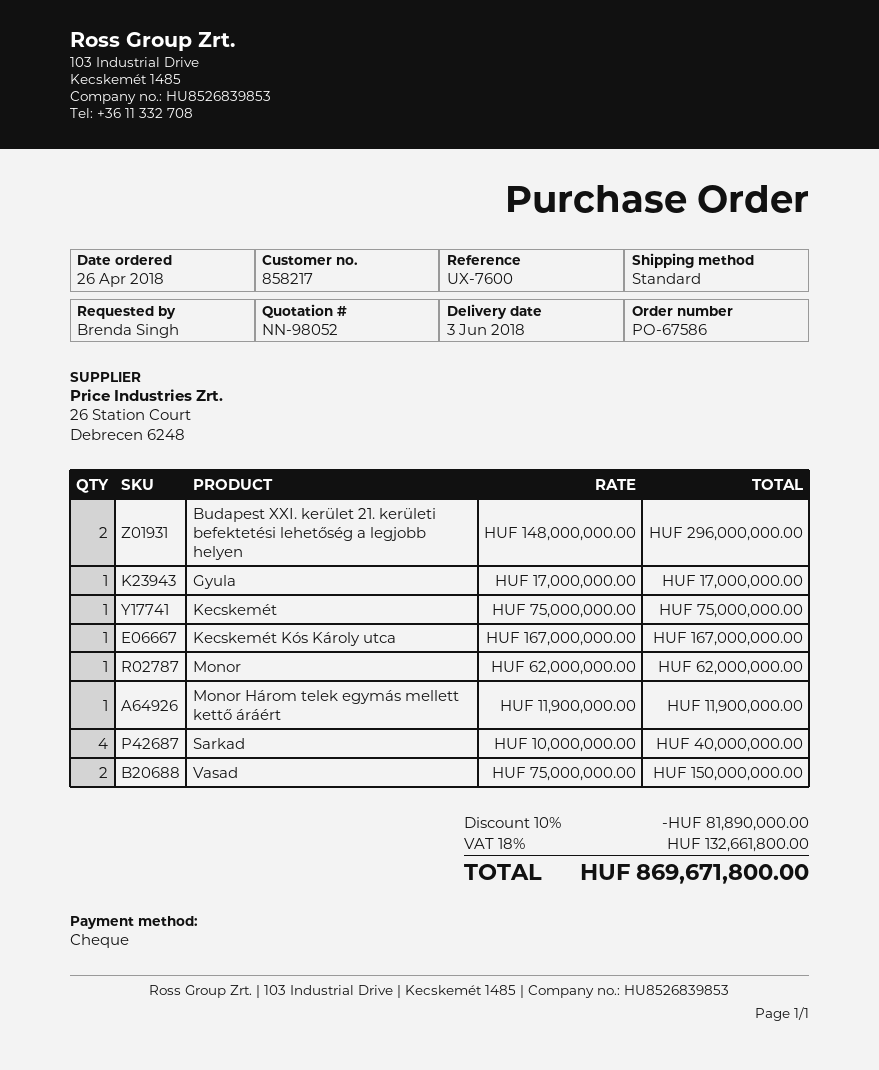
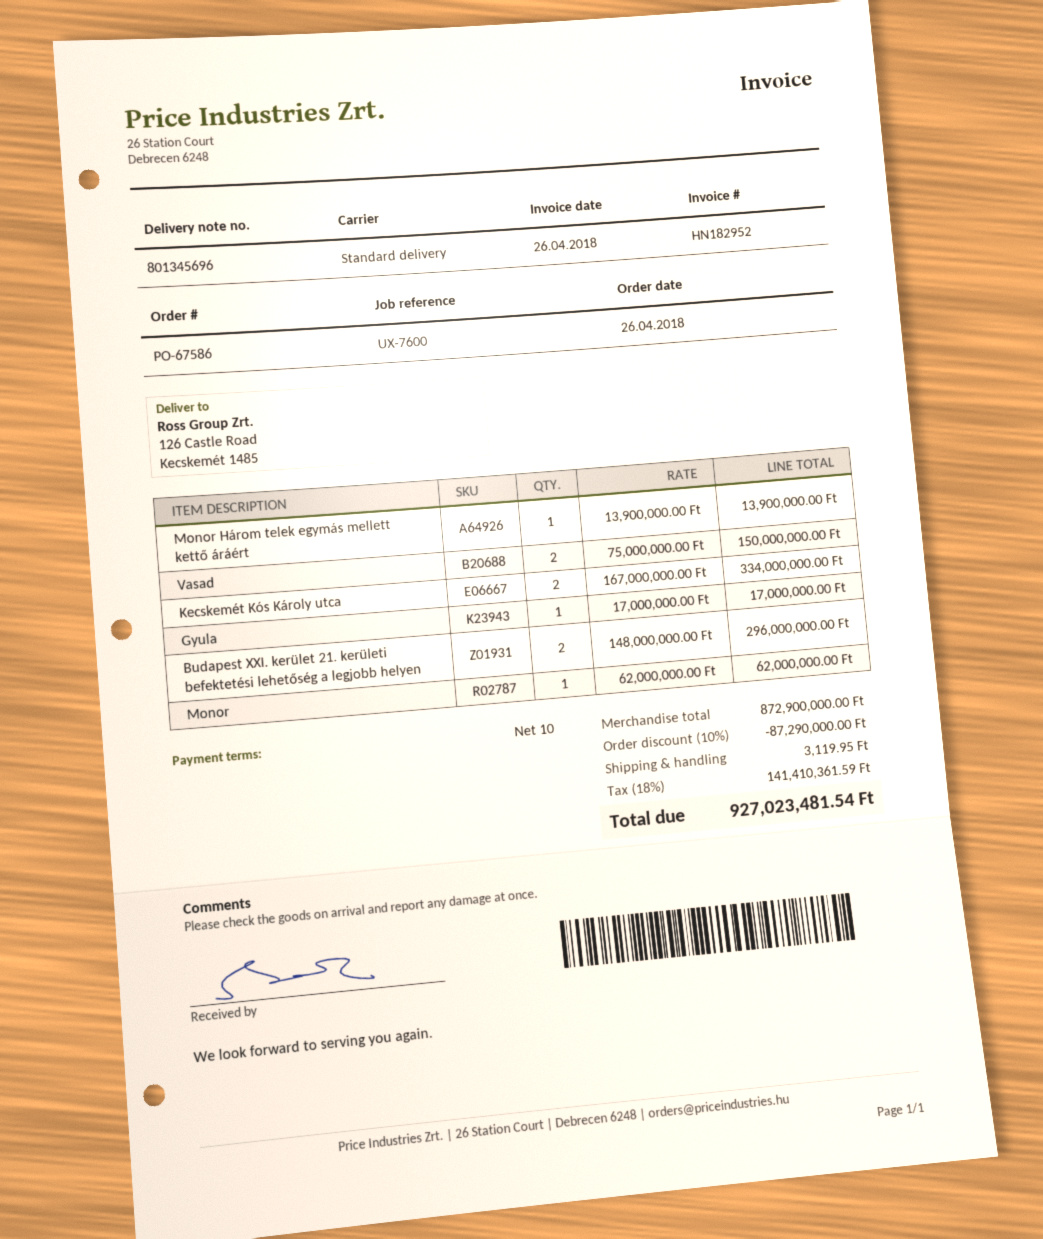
Kecskemét: 1 x 75000000.00 = 75000000.00 -> none
Kecskemét Kós Károly utca: 1 x 167000000.00 = 167000000.00 -> 2 x 167000000.00 = 334000000.00
Monor Három telek egymás mellett kettő áráért: 1 x 11900000.00 = 11900000.00 -> 1 x 13900000.00 = 13900000.00
Sarkad: 4 x 10000000.00 = 40000000.00 -> none
discount: 10% = 81890000.00 -> 10% = 87290000.00
shipping: none -> 3119.95
tax: 18% = 132661800.00 -> 18% = 141410361.59
total: 869671800.00 -> 927023481.54

